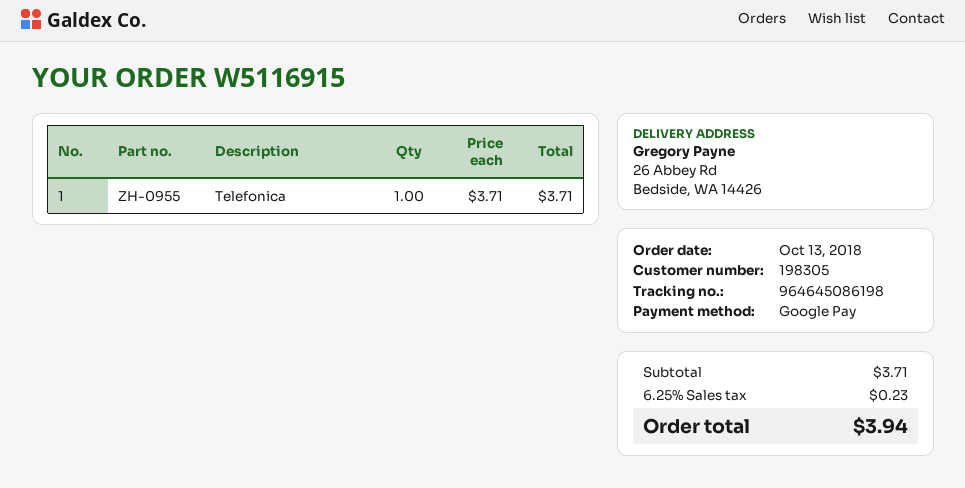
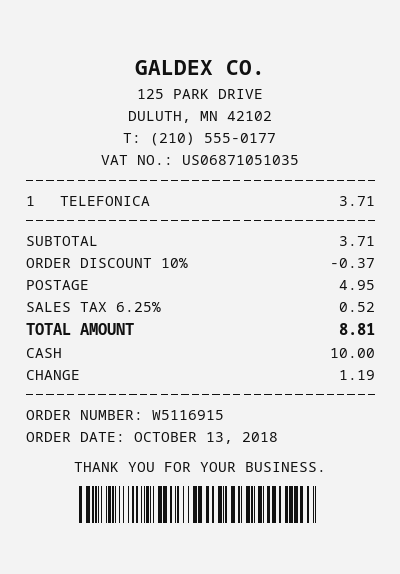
payment method: Google Pay -> cash
discount: none -> 10% = 0.37
shipping: none -> 4.95
tax: 6.25% = 0.23 -> 6.25% = 0.52
total: 3.94 -> 8.81

